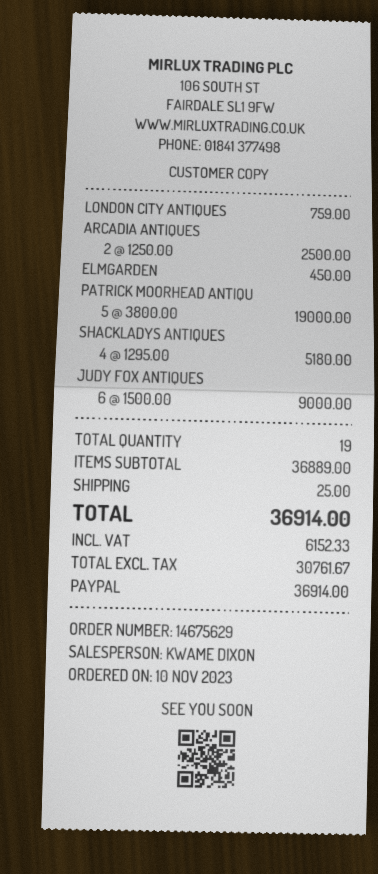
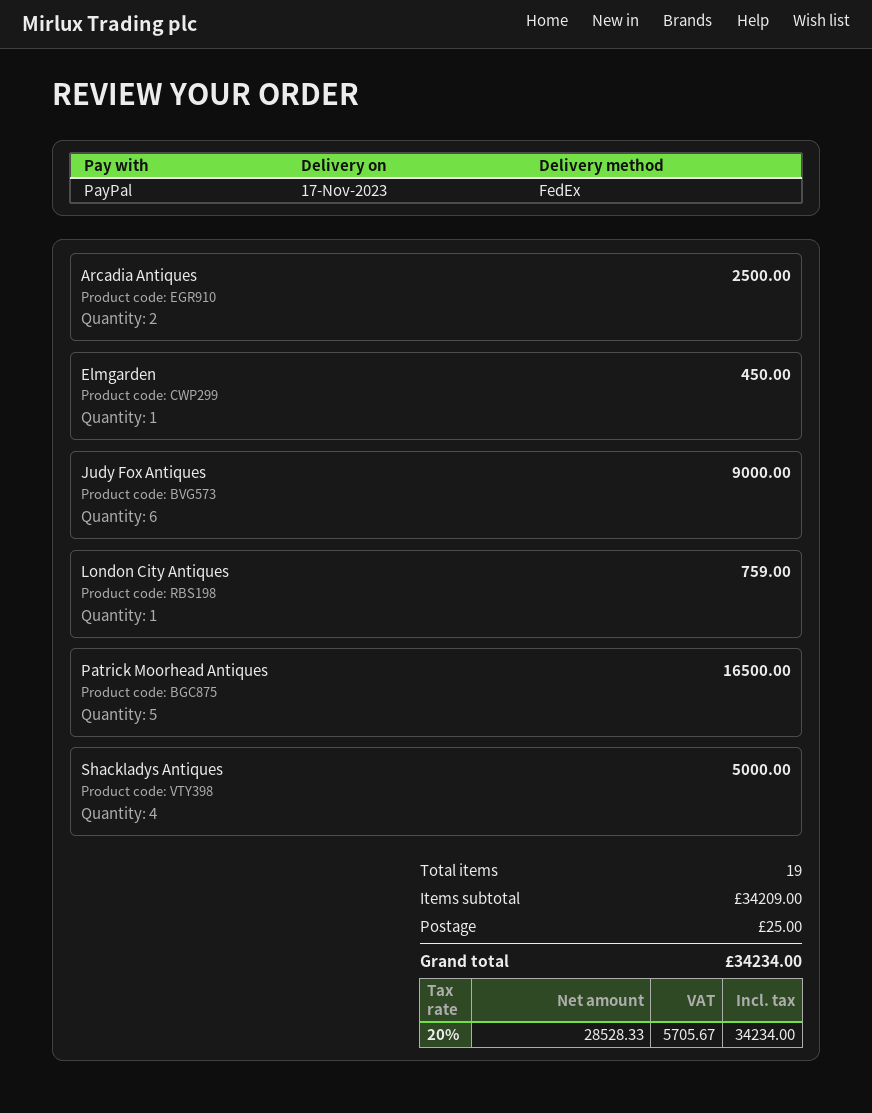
PATRICK MOORHEAD ANTIQU: 5 for 19000.00 -> 5 for 16500.00
SHACKLADYS ANTIQUES: 4 for 5180.00 -> 4 for 5000.00
subtotal: 36889.00 -> 34209.00
net: 30761.67 -> 28528.33
tax: 6152.33 -> 5705.67
total: 36914.00 -> 34234.00

